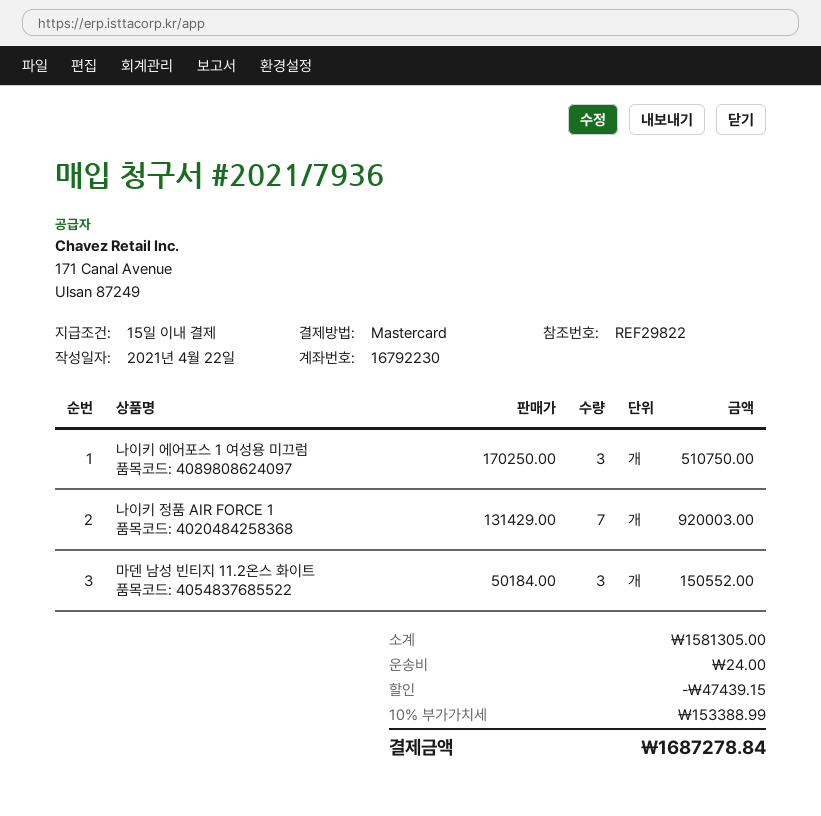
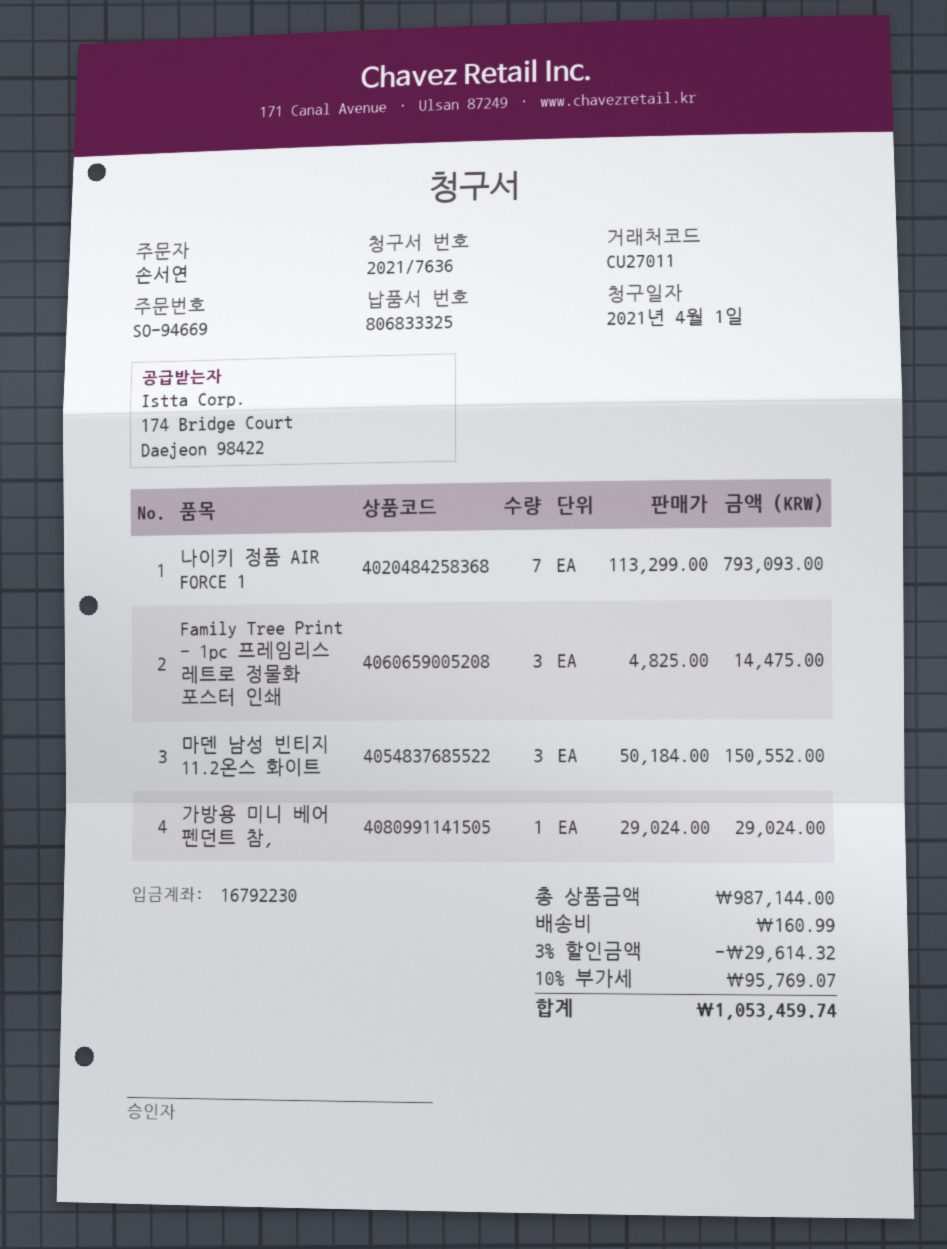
invoice number: 2021/7936 -> 2021/7636
invoice date: 2021-04-22 -> 2021-04-01
나이키 에어포스 1 여성용 미끄럼: 3 x 170250.00 = 510750.00 -> none
나이키 정품 AIR FORCE 1: 7 x 131429.00 = 920003.00 -> 7 x 113299.00 = 793093.00
Family Tree Print - 1pc 프레임리스 레트로 정물화 포스터 인쇄: none -> 3 x 4825.00 = 14475.00
가방용 미니 베어 펜던트 참,: none -> 1 x 29024.00 = 29024.00
subtotal: 1581305.00 -> 987144.00
discount: 47439.15 -> 29614.32
shipping: 24.00 -> 160.99
tax: 10% = 153388.99 -> 10% = 95769.07
total: 1687278.84 -> 1053459.74

